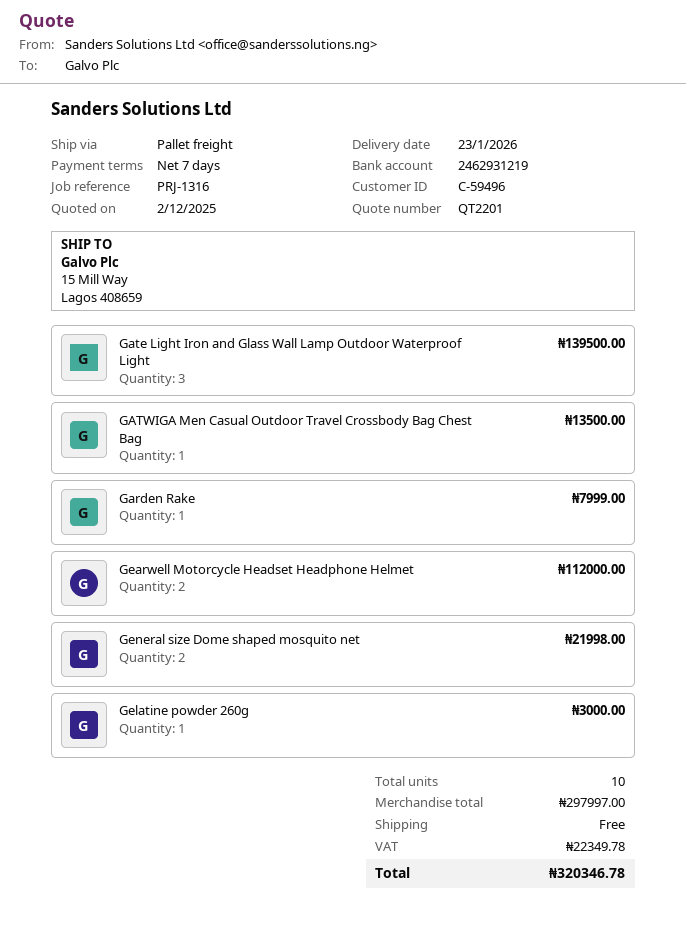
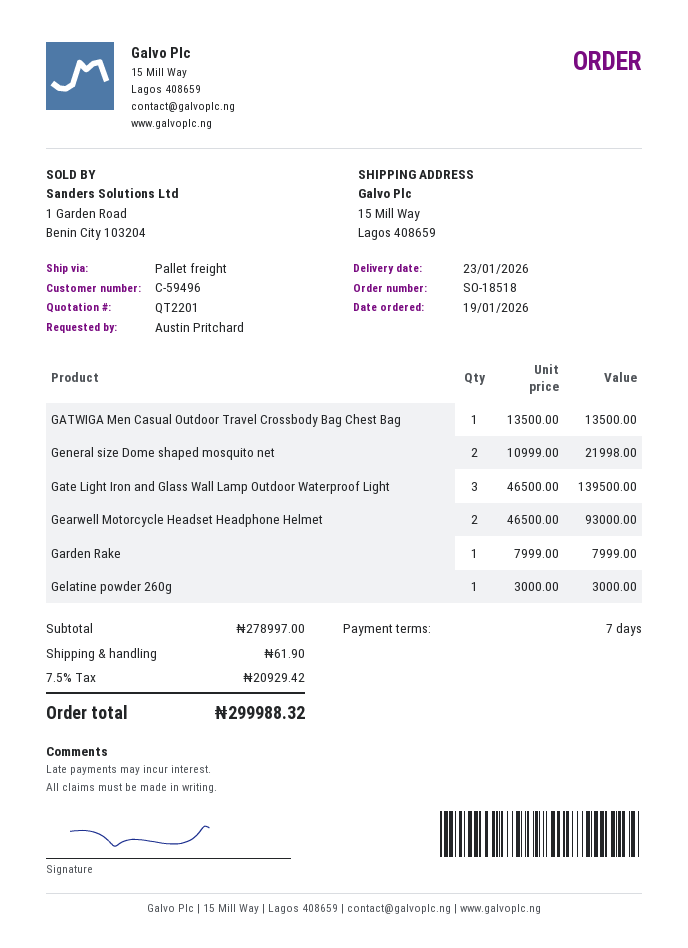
Gearwell Motorcycle Headset Headphone Helmet: 2 for 112000.00 -> 2 for 93000.00
subtotal: 297997.00 -> 278997.00
shipping: 0.00 -> 61.90
tax: 22349.78 -> 20929.42
total: 320346.78 -> 299988.32

